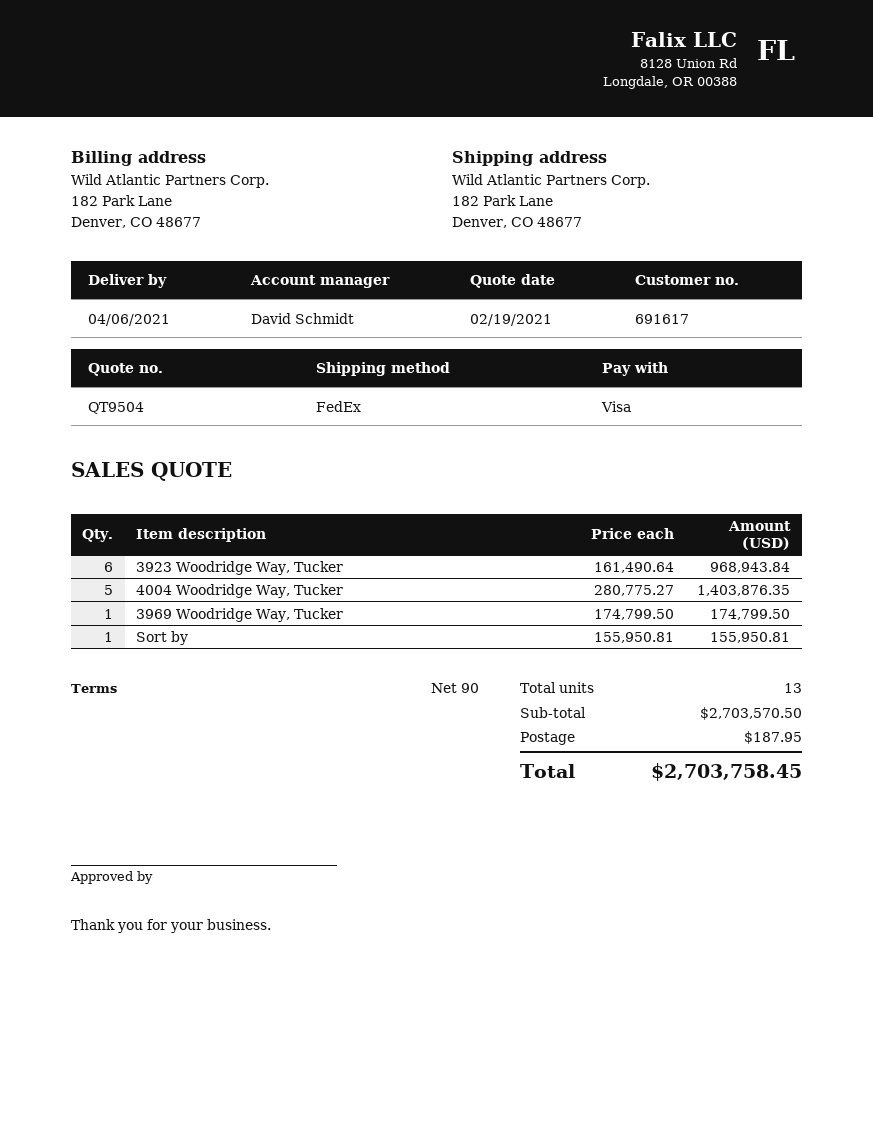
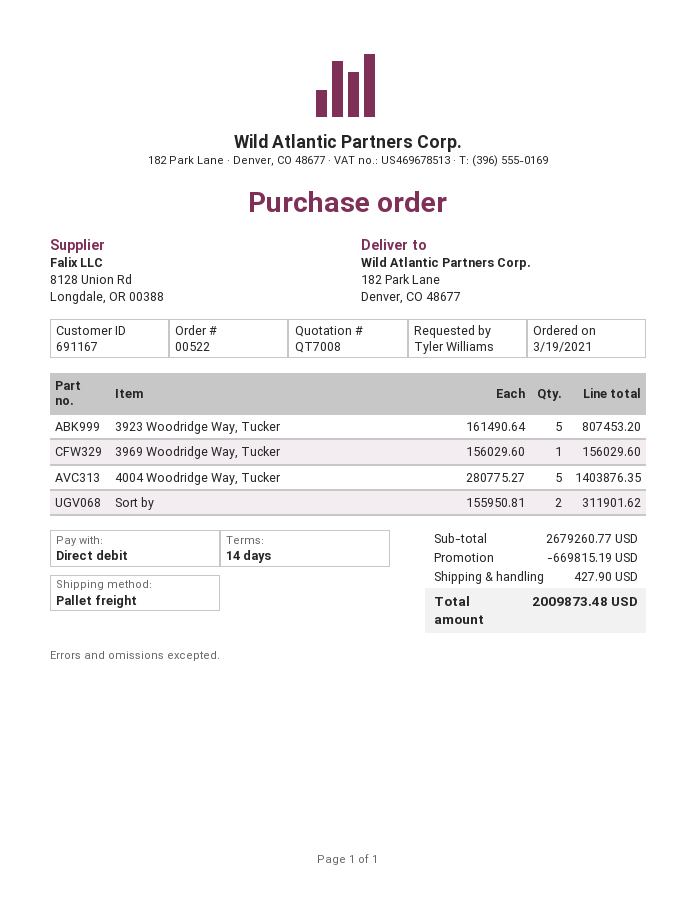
quote number: QT9504 -> QT7008
payment terms: 90 days -> 14 days
customer number: 691617 -> 691167
payment method: Visa -> direct debit
shipping method: FedEx -> pallet freight
3923 Woodridge Way, Tucker: 6 x 161490.64 = 968943.84 -> 5 x 161490.64 = 807453.20
3969 Woodridge Way, Tucker: 1 x 174799.50 = 174799.50 -> 1 x 156029.60 = 156029.60
Sort by: 1 x 155950.81 = 155950.81 -> 2 x 155950.81 = 311901.62
subtotal: 2703570.50 -> 2679260.77
discount: none -> 669815.19
shipping: 187.95 -> 427.90
total: 2703758.45 -> 2009873.48

